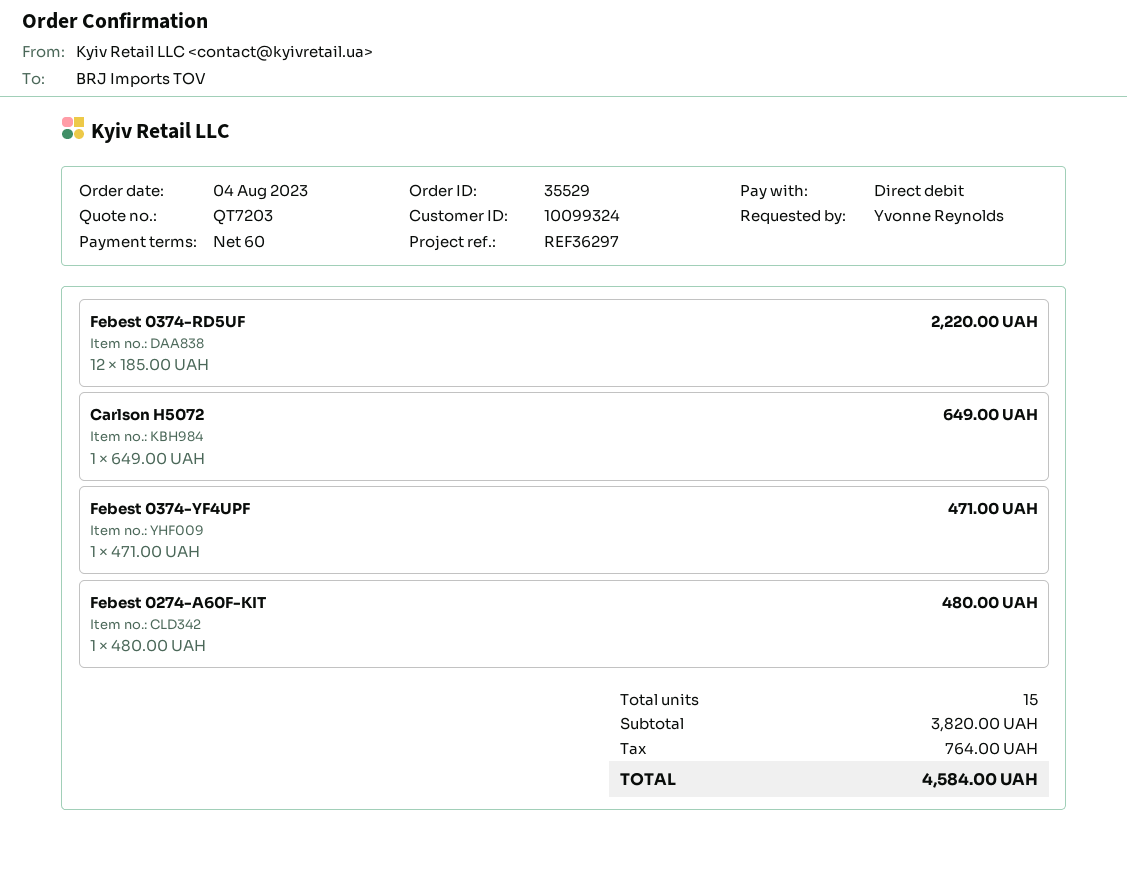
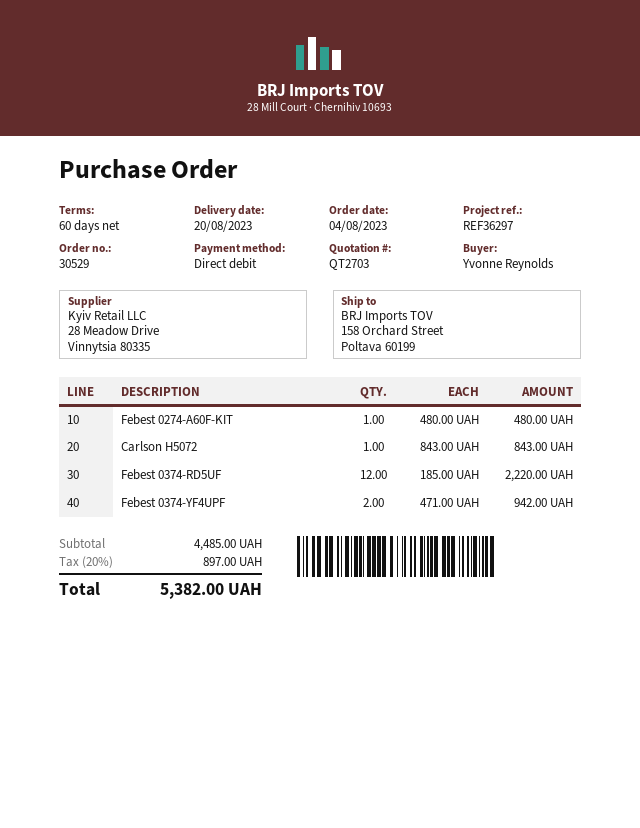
quote number: QT7203 -> QT2703
order number: 35529 -> 30529
Carlson H5072: 1 x 649.00 = 649.00 -> 1 x 843.00 = 843.00
Febest 0374-YF4UPF: 1 x 471.00 = 471.00 -> 2 x 471.00 = 942.00
subtotal: 3820.00 -> 4485.00
tax: 764.00 -> 897.00
total: 4584.00 -> 5382.00

